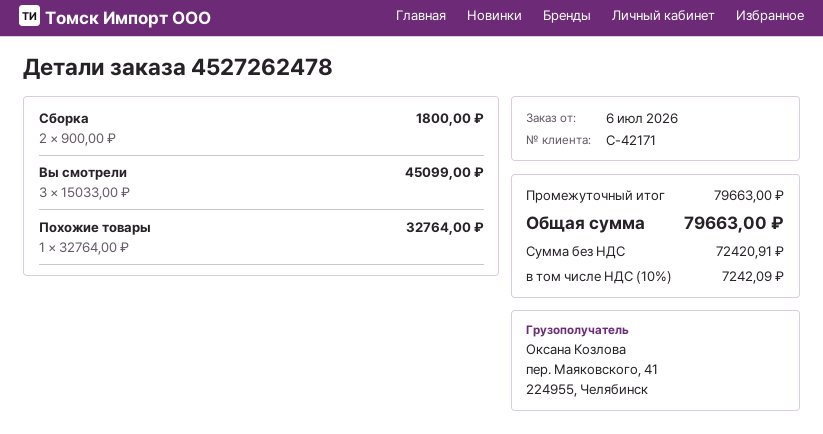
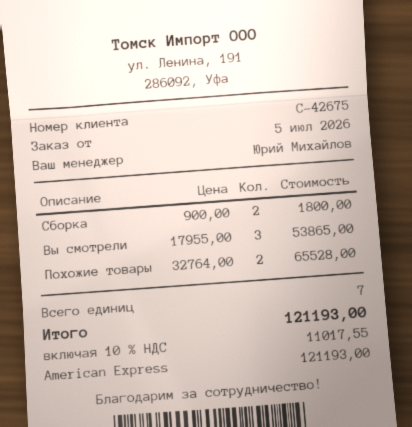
order date: 2026-07-06 -> 2026-07-05
customer number: C-42171 -> C-42675
Вы смотрели: 3 x 15033.00 = 45099.00 -> 3 x 17955.00 = 53865.00
Похожие товары: 1 x 32764.00 = 32764.00 -> 2 x 32764.00 = 65528.00
tax: 10% = 7242.09 -> 10% = 11017.55
total: 79663.00 -> 121193.00

